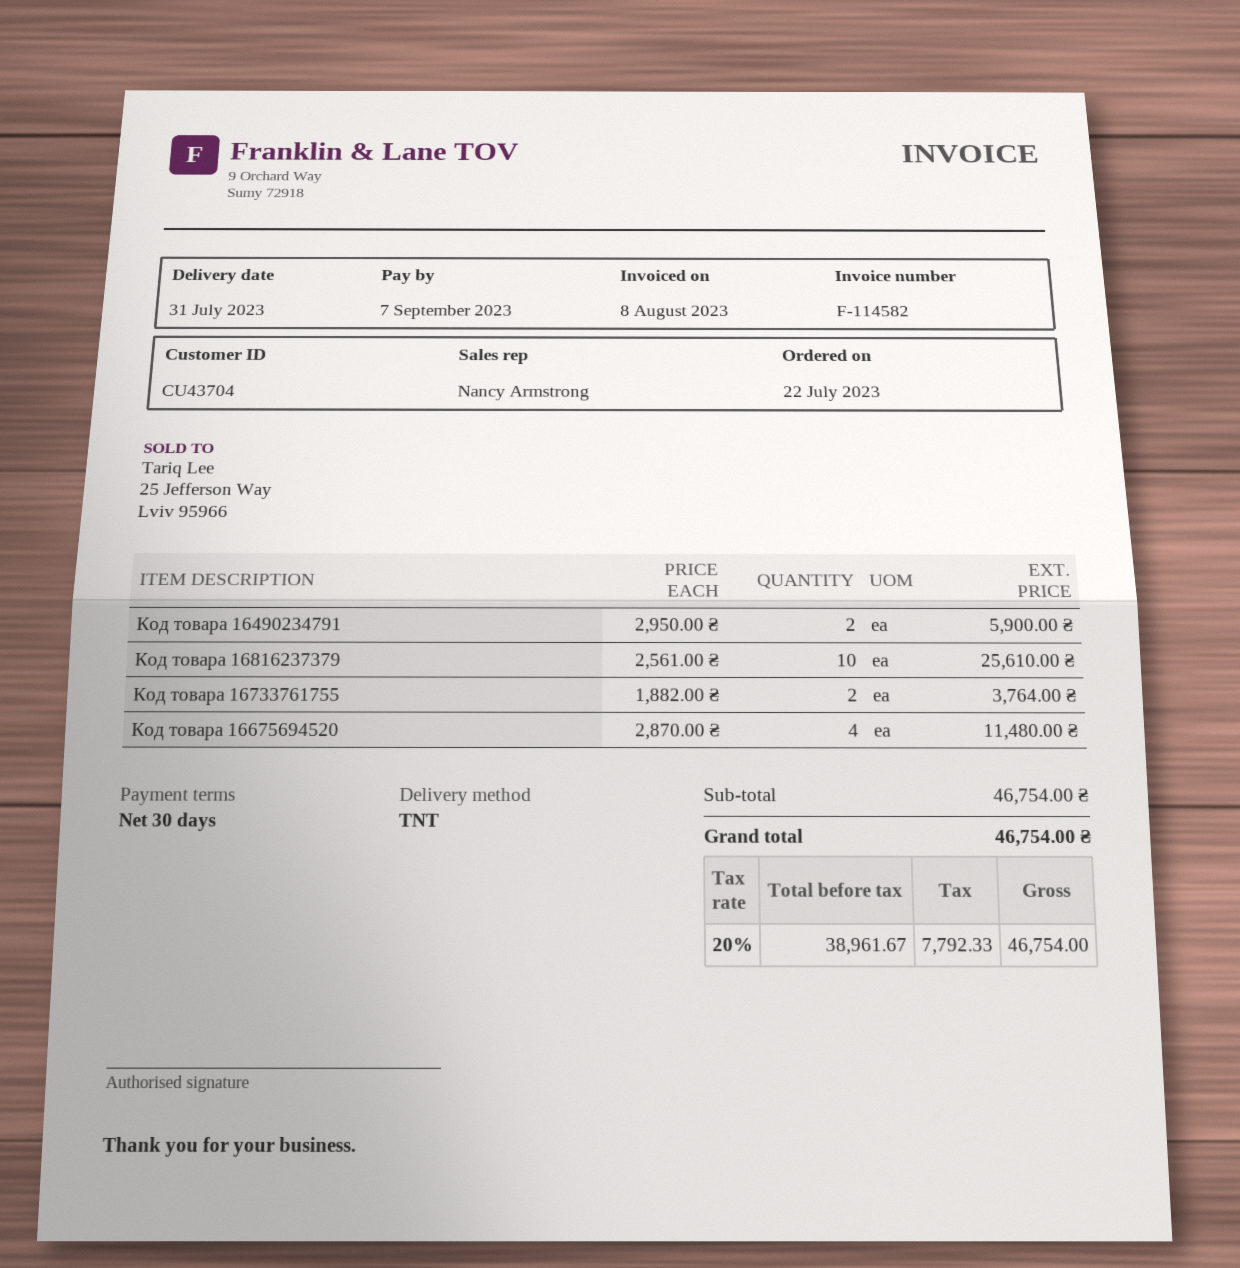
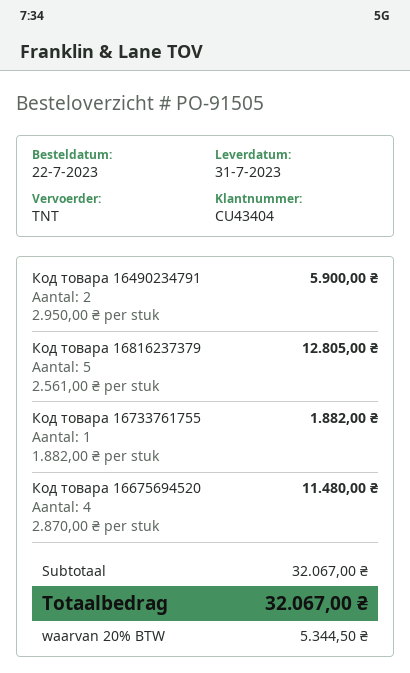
customer number: CU43704 -> CU43404
Код товара 16816237379: 10 x 2561.00 = 25610.00 -> 5 x 2561.00 = 12805.00
Код товара 16733761755: 2 x 1882.00 = 3764.00 -> 1 x 1882.00 = 1882.00
subtotal: 46754.00 -> 32067.00
tax: 20% = 7792.33 -> 20% = 5344.50
total: 46754.00 -> 32067.00

